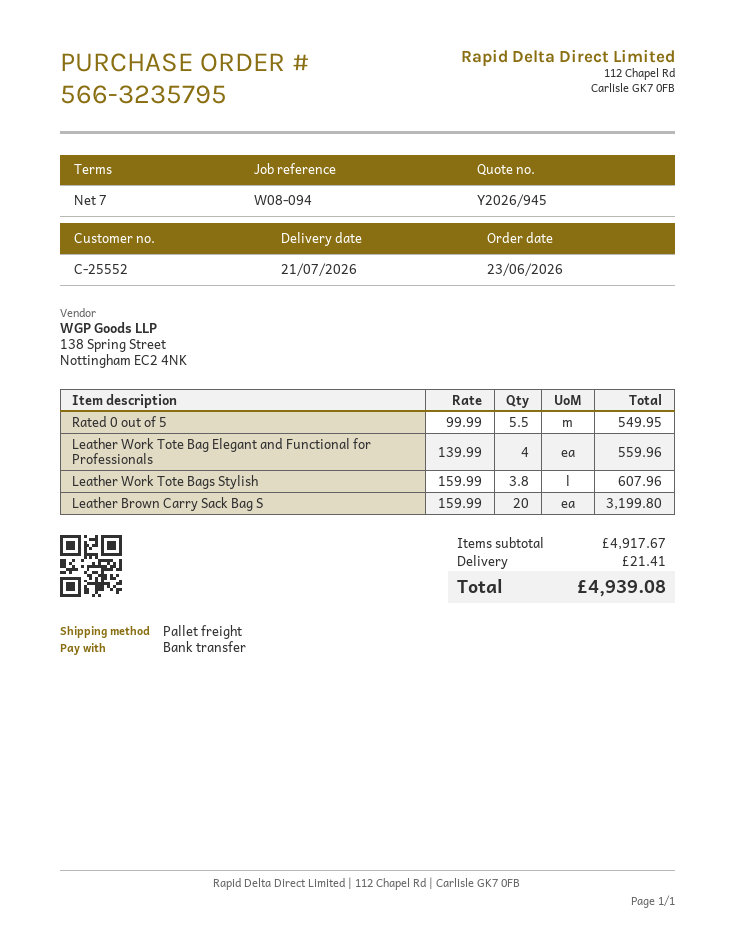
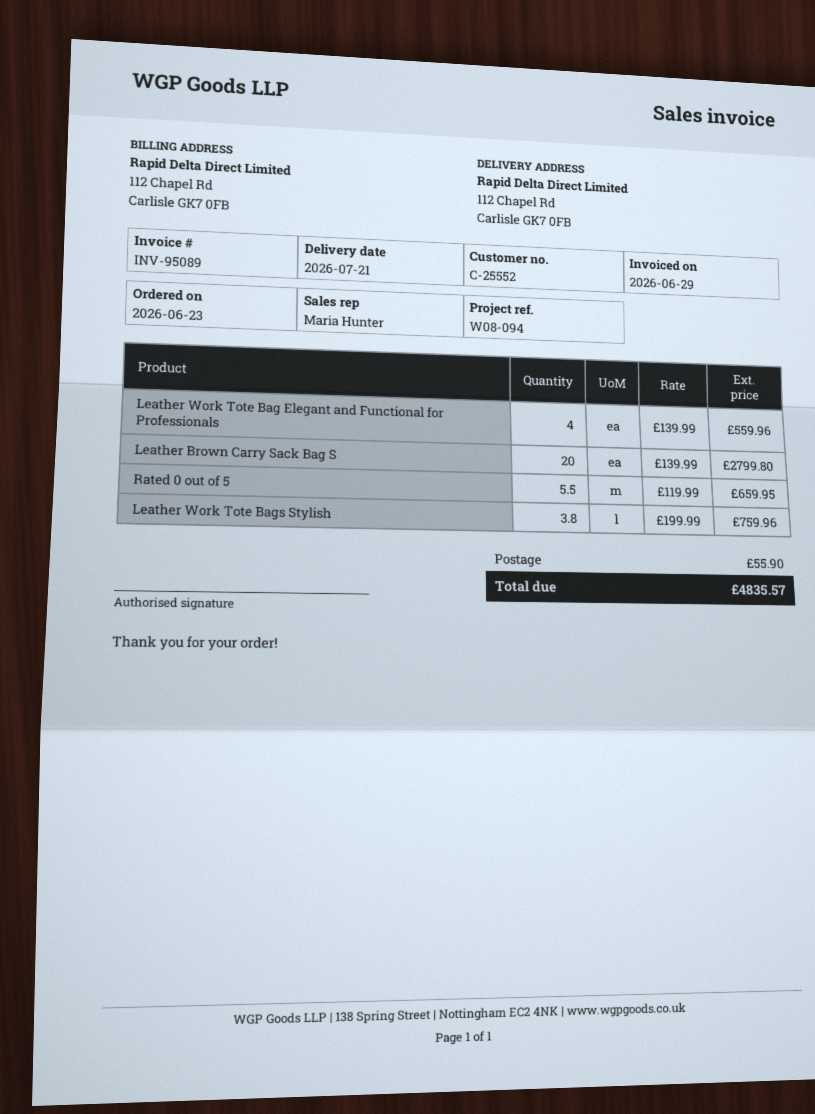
Rated 0 out of 5: 5.5 x 99.99 = 549.95 -> 5.5 x 119.99 = 659.95
Leather Work Tote Bags Stylish: 3.8 x 159.99 = 607.96 -> 3.8 x 199.99 = 759.96
Leather Brown Carry Sack Bag S: 20 x 159.99 = 3199.80 -> 20 x 139.99 = 2799.80
shipping: 21.41 -> 55.90
total: 4939.08 -> 4835.57

